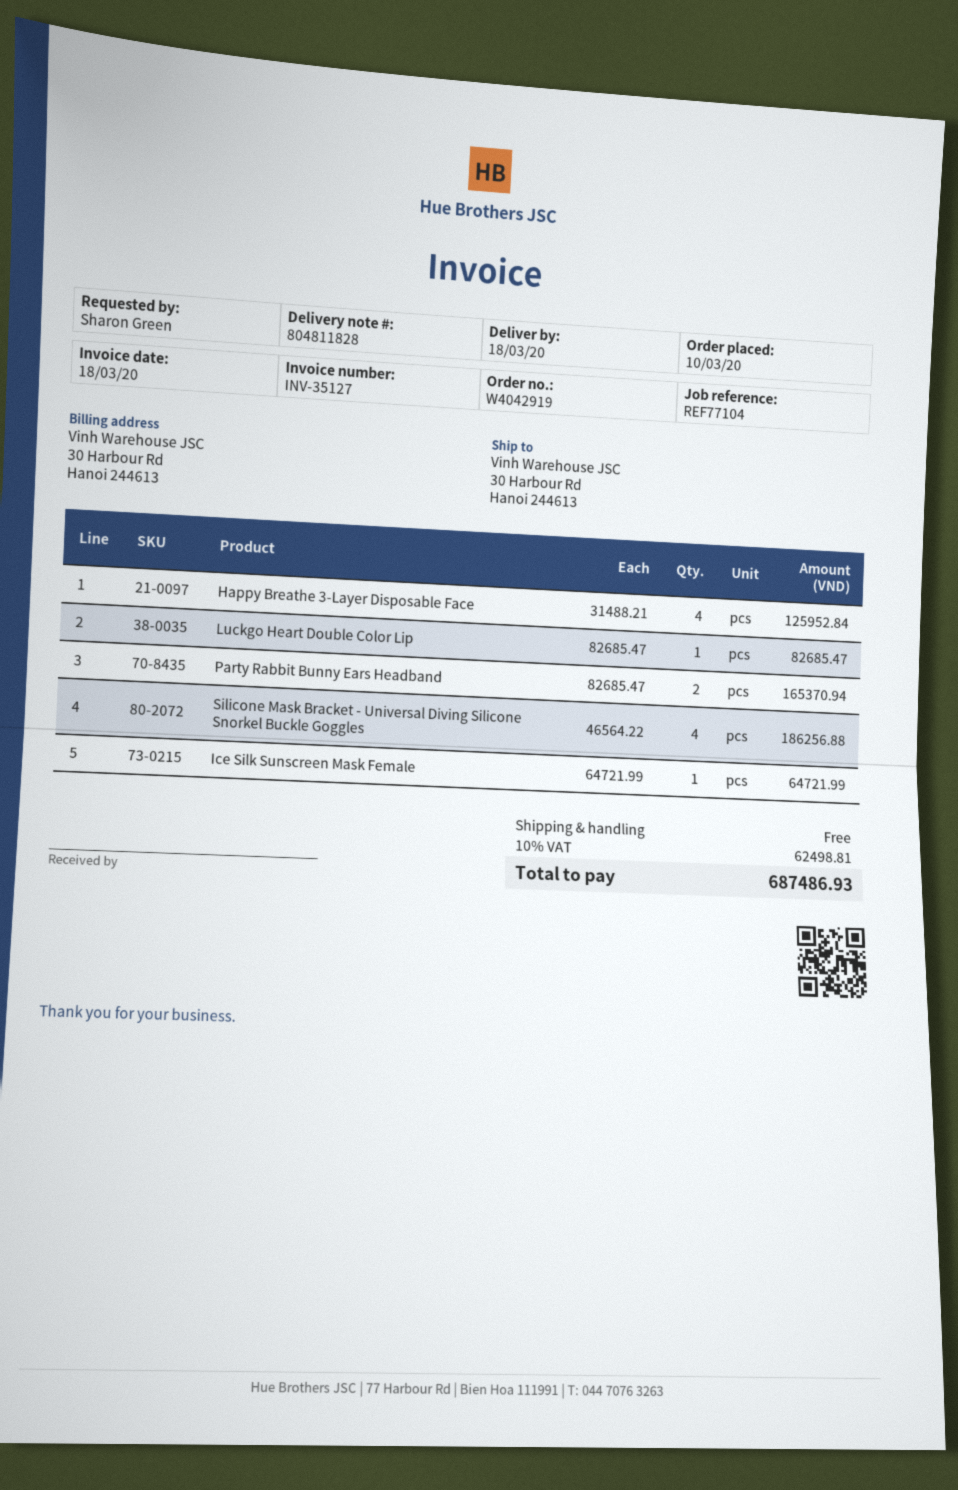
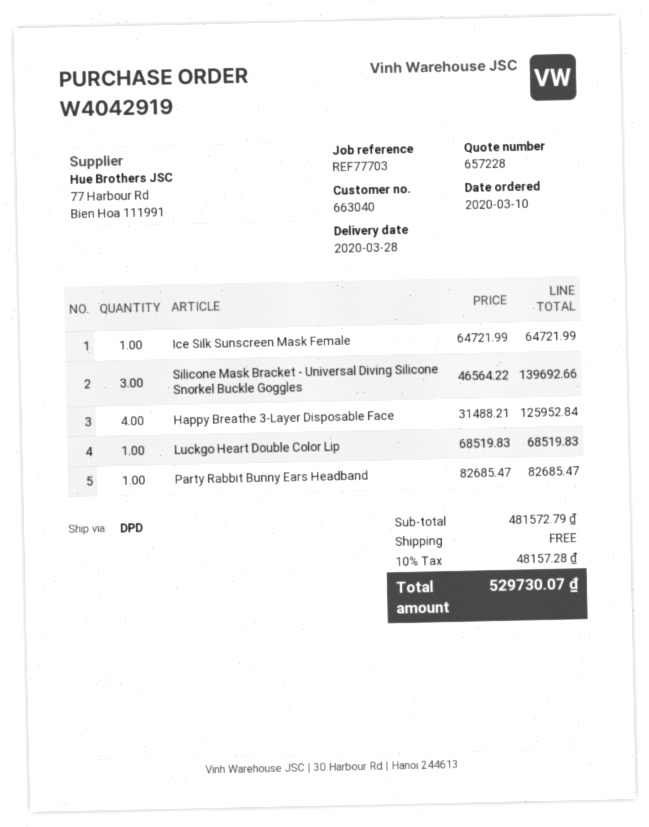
delivery date: 2020-03-18 -> 2020-03-28
reference: REF77104 -> REF77703
Luckgo Heart Double Color Lip: 1 x 82685.47 = 82685.47 -> 1 x 68519.83 = 68519.83
Party Rabbit Bunny Ears Headband: 2 x 82685.47 = 165370.94 -> 1 x 82685.47 = 82685.47
Silicone Mask Bracket - Universal Diving Silicone Snorkel Buckle Goggles: 4 x 46564.22 = 186256.88 -> 3 x 46564.22 = 139692.66
tax: 10% = 62498.81 -> 10% = 48157.28
total: 687486.93 -> 529730.07

